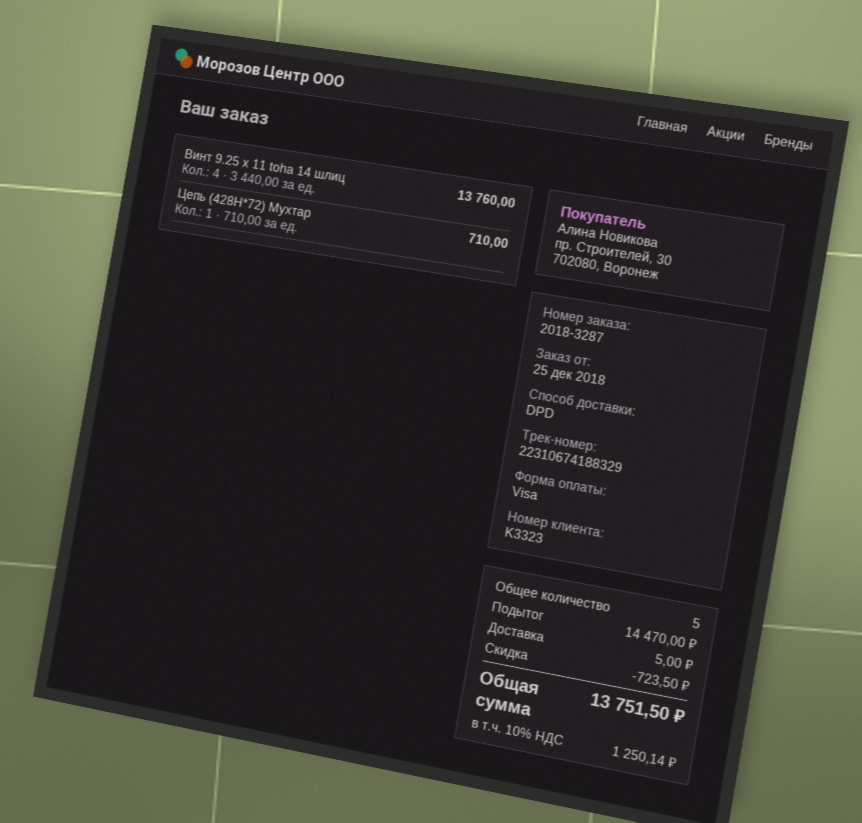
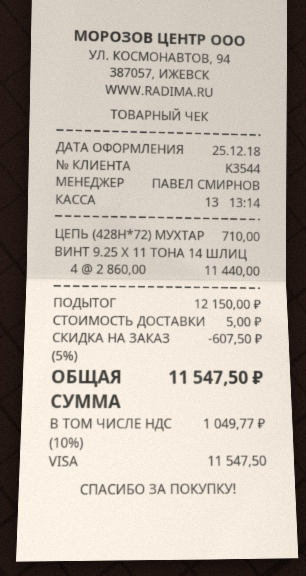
customer number: K3323 -> K3544
Винт 9.25 х 11 toha 14 шлиц: 4 x 3440.00 = 13760.00 -> 4 x 2860.00 = 11440.00
subtotal: 14470.00 -> 12150.00
discount: 723.50 -> 607.50
tax: 10% = 1250.14 -> 10% = 1049.77
total: 13751.50 -> 11547.50

